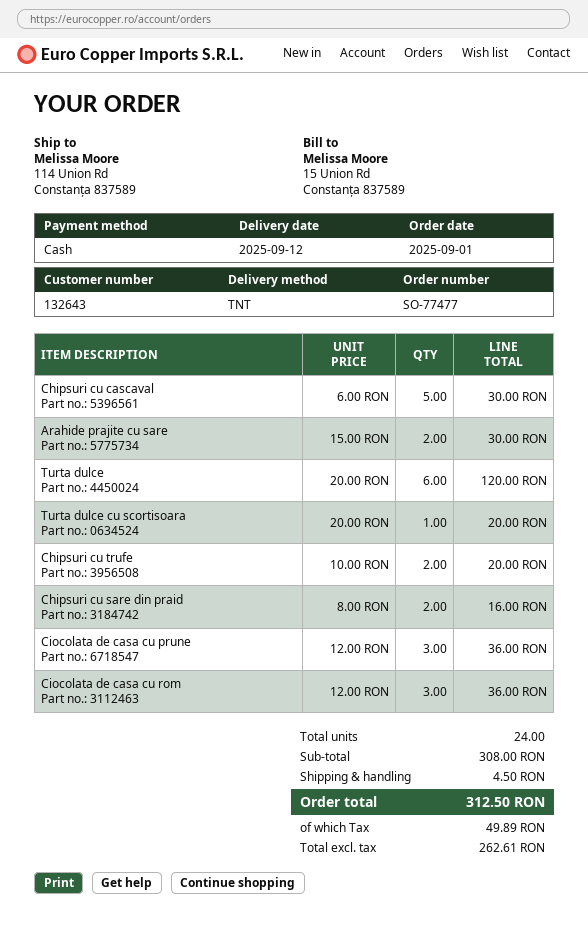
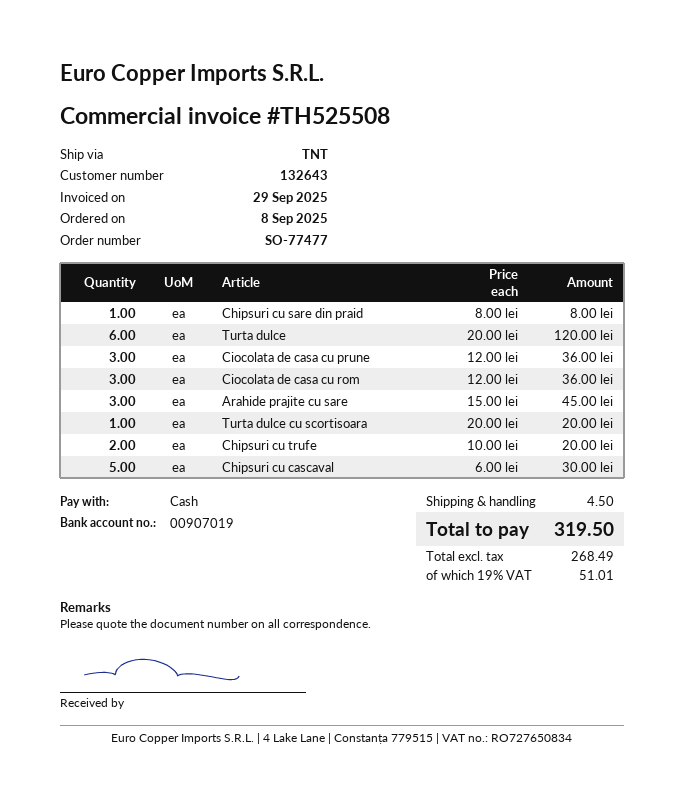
order date: 2025-09-01 -> 2025-09-08
Arahide prajite cu sare: 2 x 15.00 = 30.00 -> 3 x 15.00 = 45.00
Chipsuri cu sare din praid: 2 x 8.00 = 16.00 -> 1 x 8.00 = 8.00
net: 262.61 -> 268.49
tax: 49.89 -> 51.01
total: 312.50 -> 319.50

